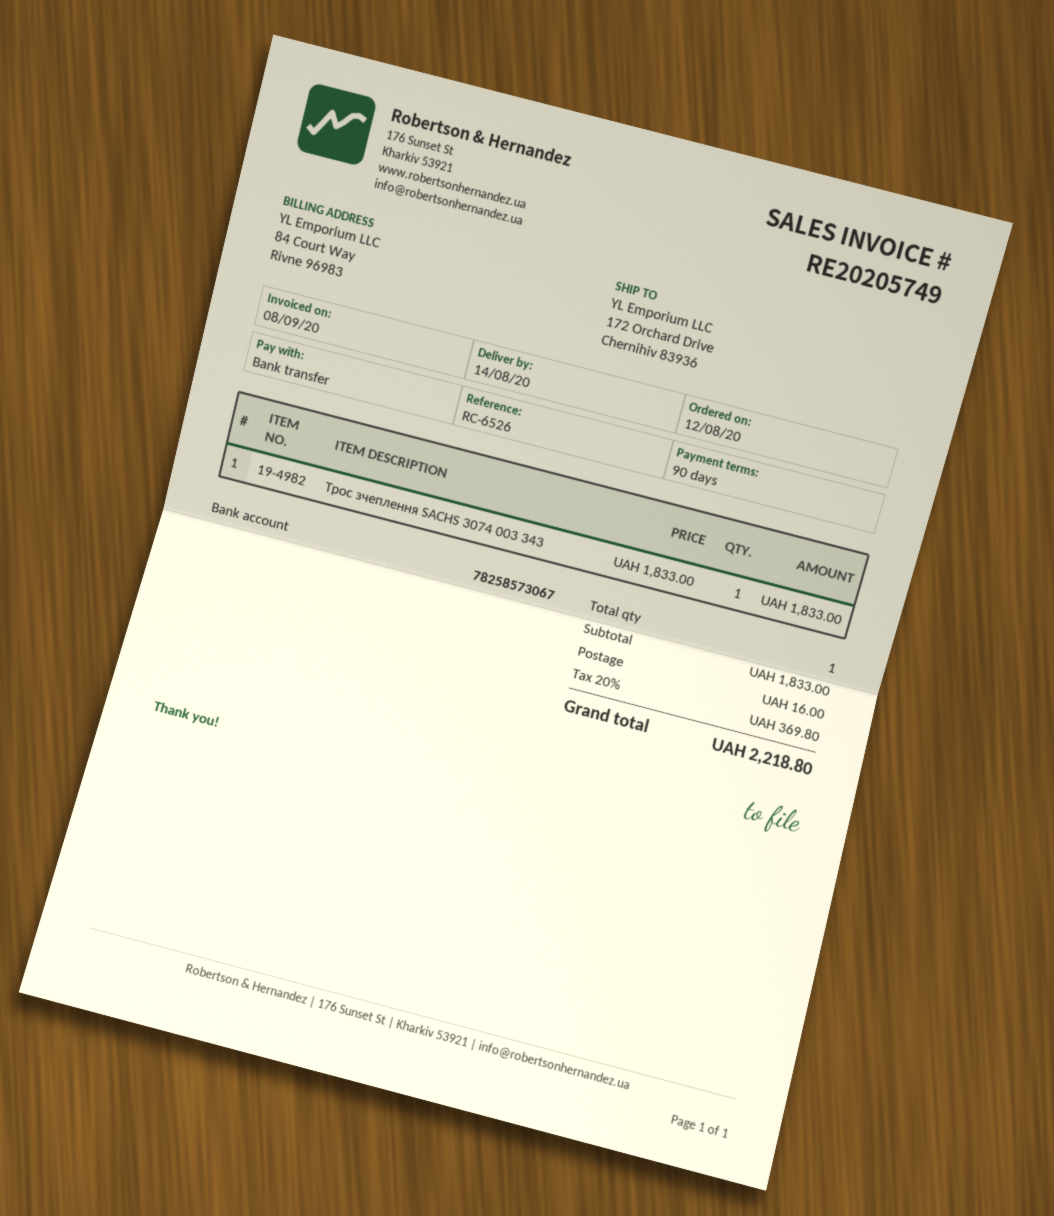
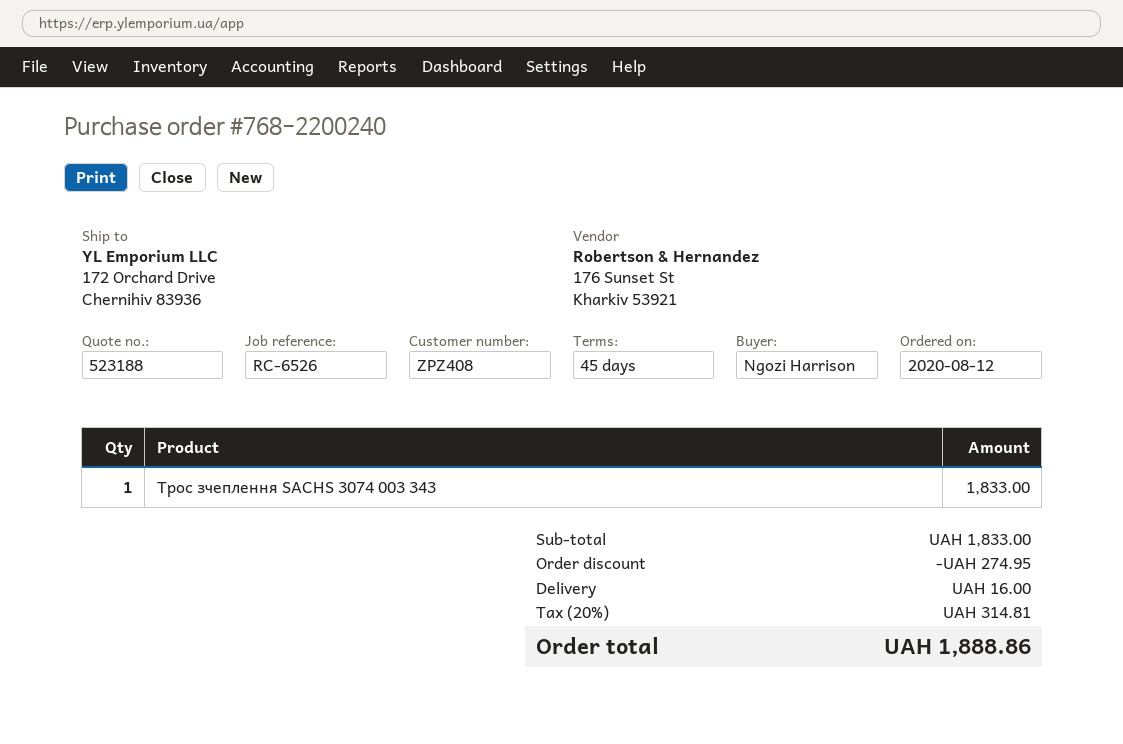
payment terms: 90 days -> 45 days
discount: none -> 274.95
tax: 20% = 369.80 -> 20% = 314.81
total: 2218.80 -> 1888.86

